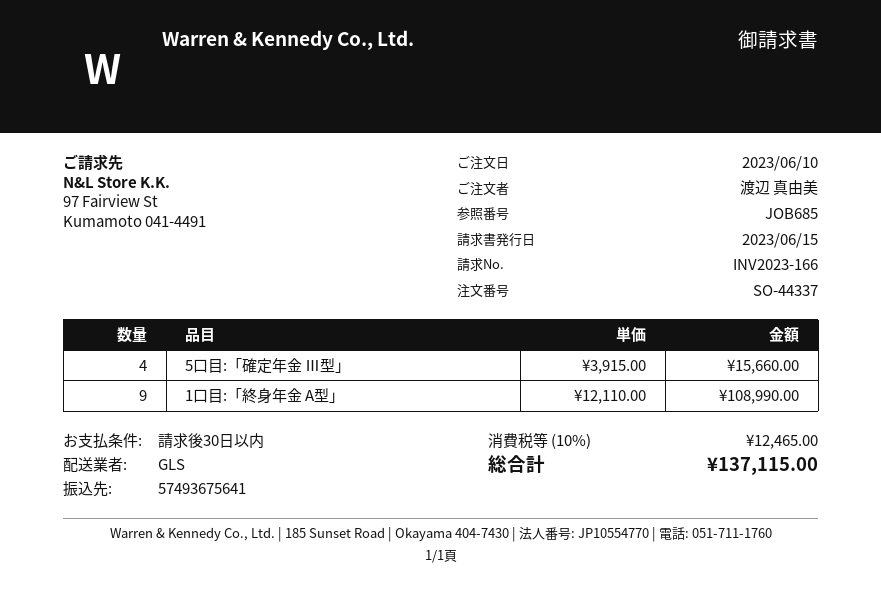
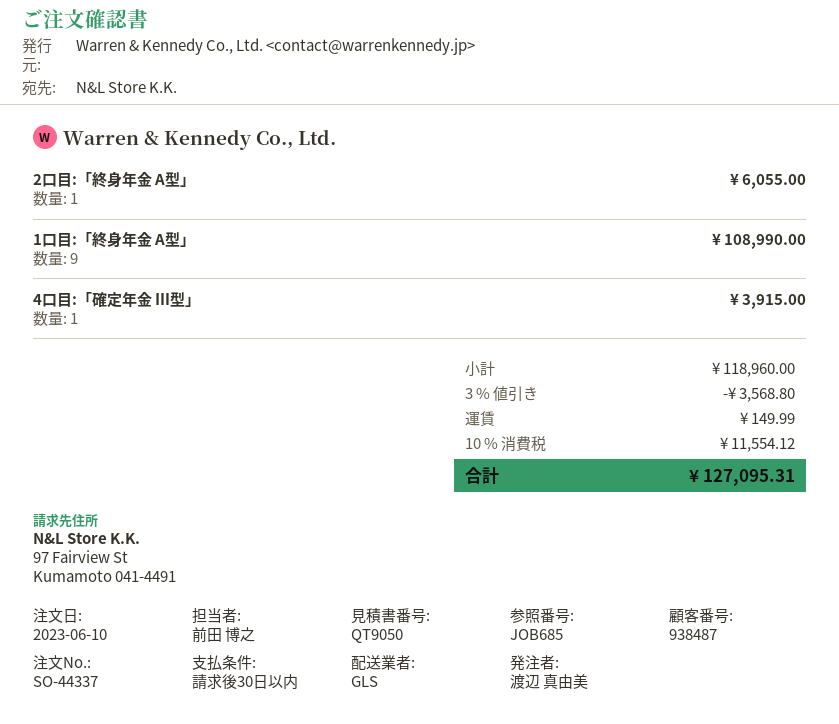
5口目:「確定年金 Ⅲ型」: 4 for 15660.00 -> none
2口目:「終身年金 A型」: none -> 1 for 6055.00
4口目:「確定年金 Ⅲ型」: none -> 1 for 3915.00
discount: none -> 3% = 3568.80
shipping: none -> 149.99
tax: 10% = 12465.00 -> 10% = 11554.12
total: 137115.00 -> 127095.31

